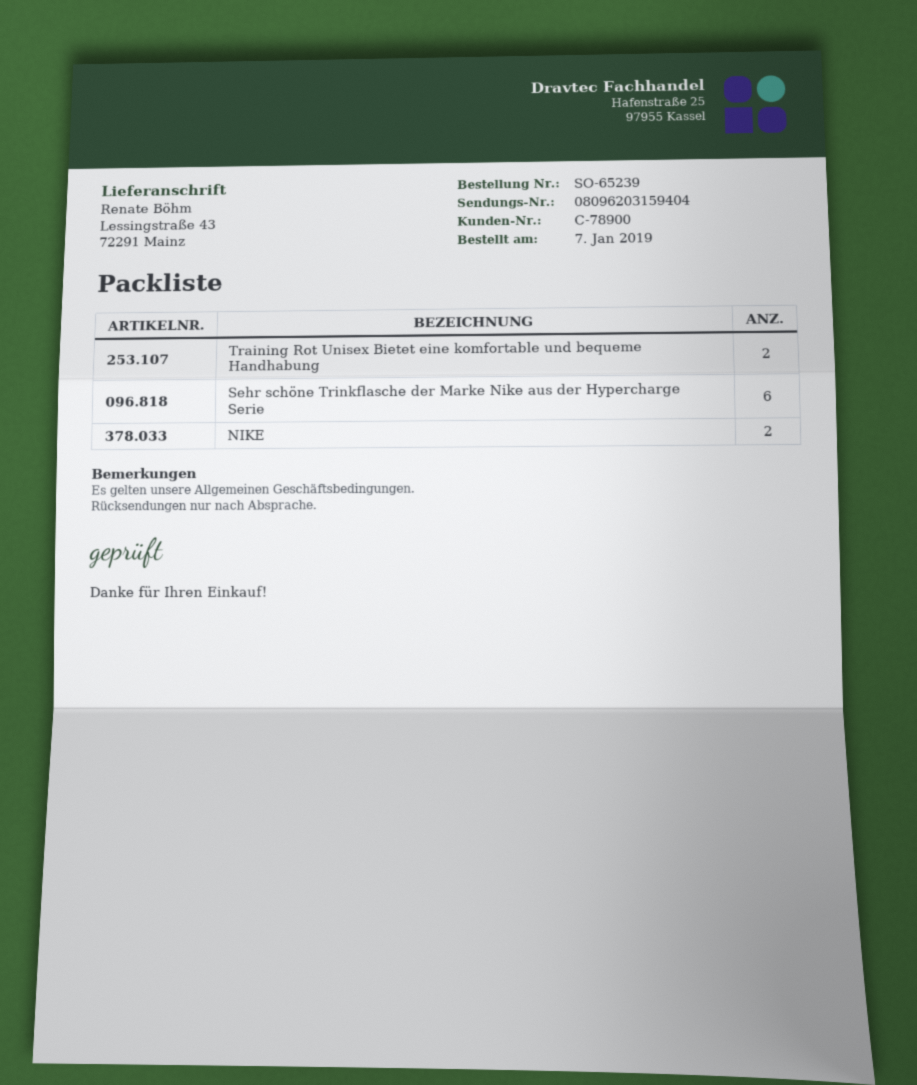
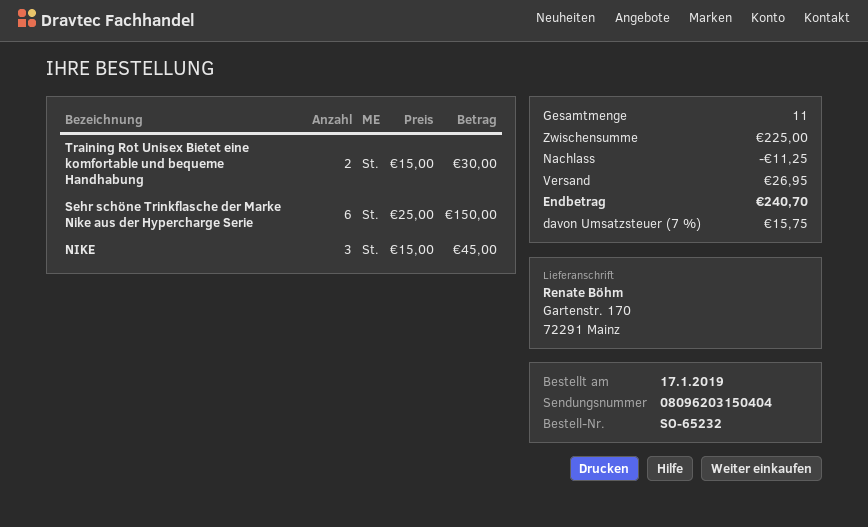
order number: SO-65239 -> SO-65232
order date: 2019-01-07 -> 2019-01-17
tracking number: 08096203159404 -> 08096203150404
ship to: Lessingstraße 43, 72291 Mainz -> Gartenstr. 170, 72291 Mainz
NIKE: 2 -> 3

